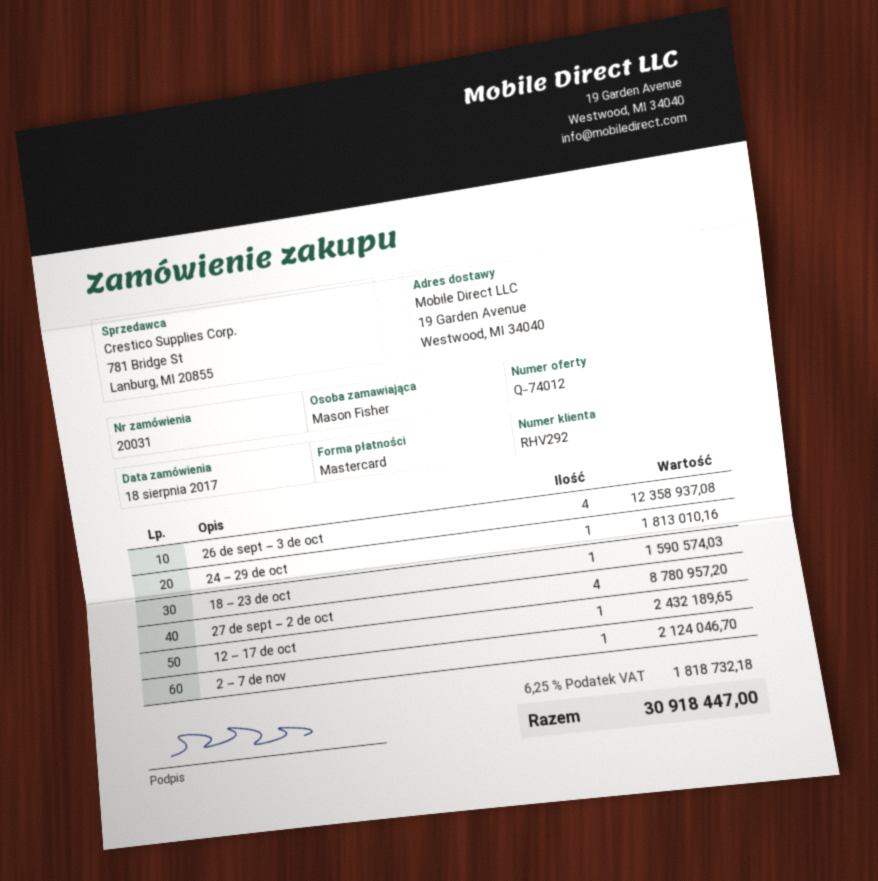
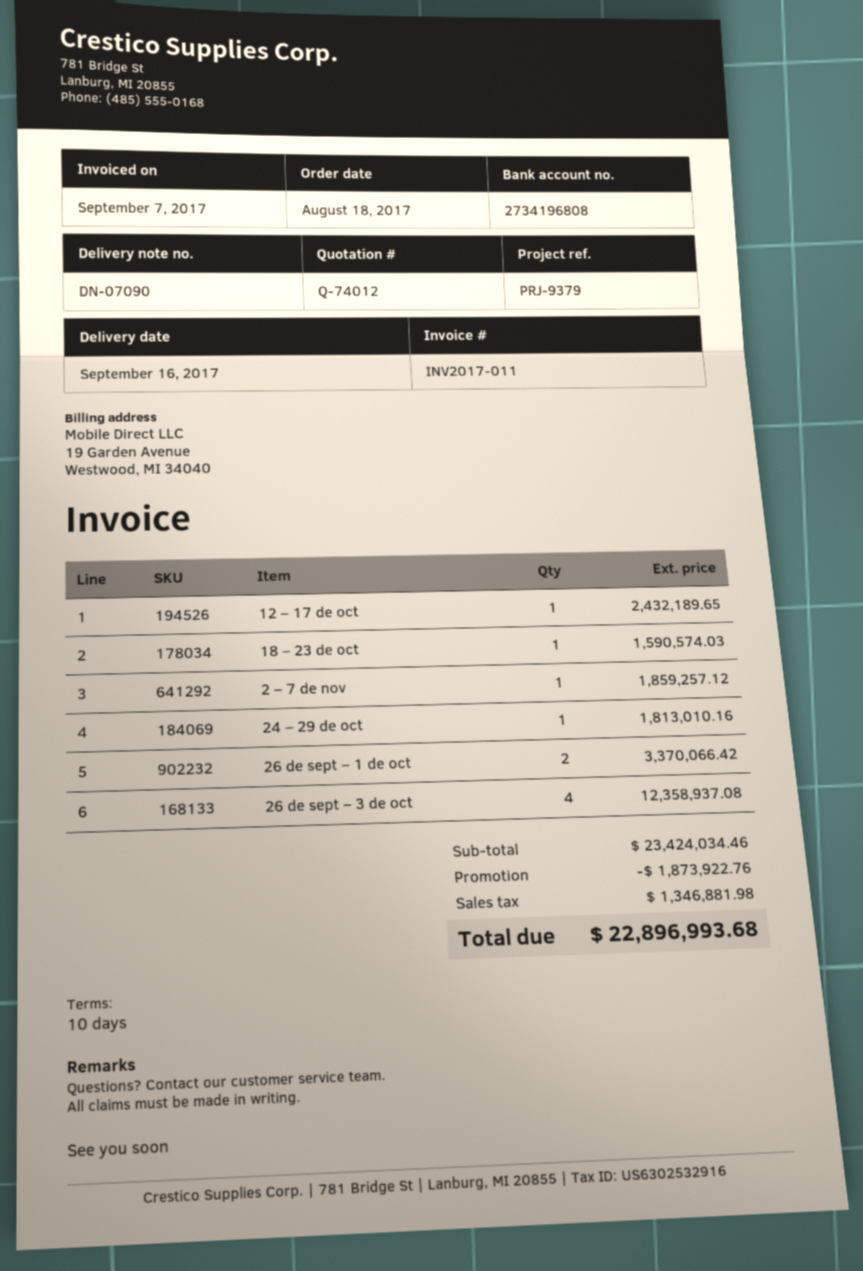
27 de sept – 2 de oct: 4 for 8780957.20 -> none
2 – 7 de nov: 1 for 2124046.70 -> 1 for 1859257.12
26 de sept – 1 de oct: none -> 2 for 3370066.42
discount: none -> 1873922.76
tax: 1818732.18 -> 1346881.98
total: 30918447.00 -> 22896993.68

